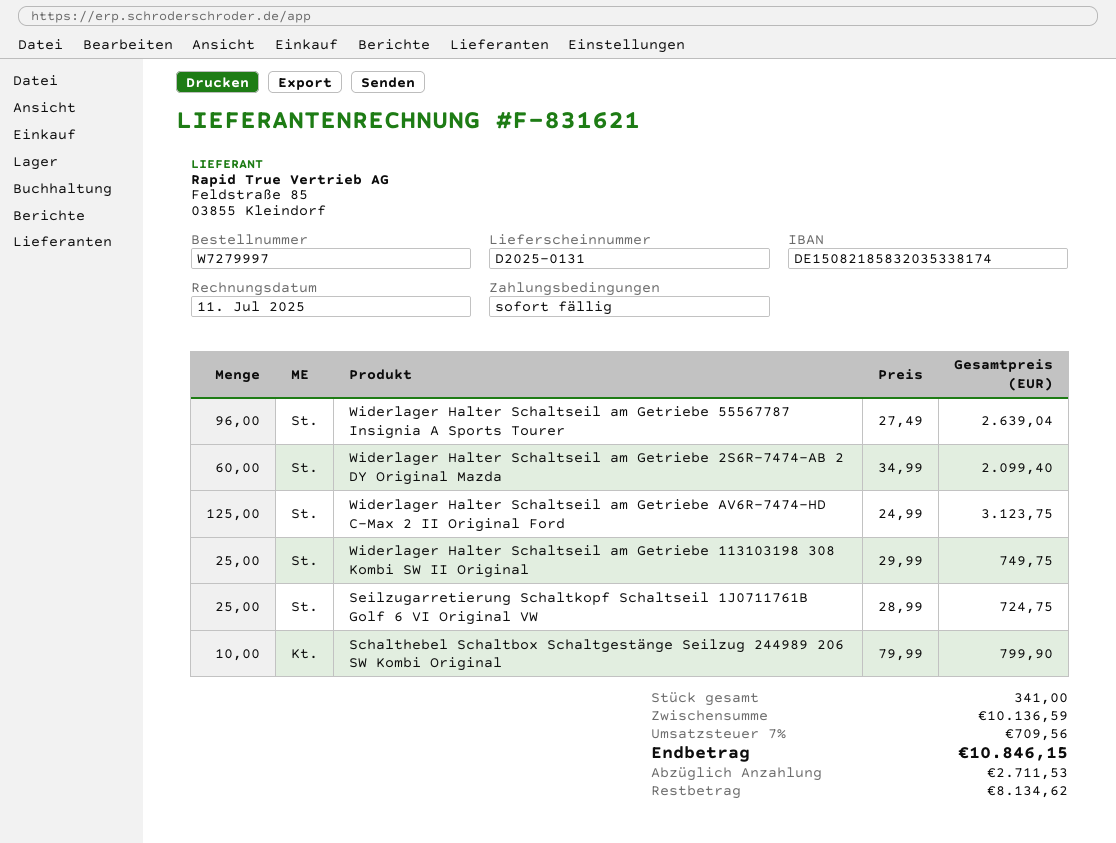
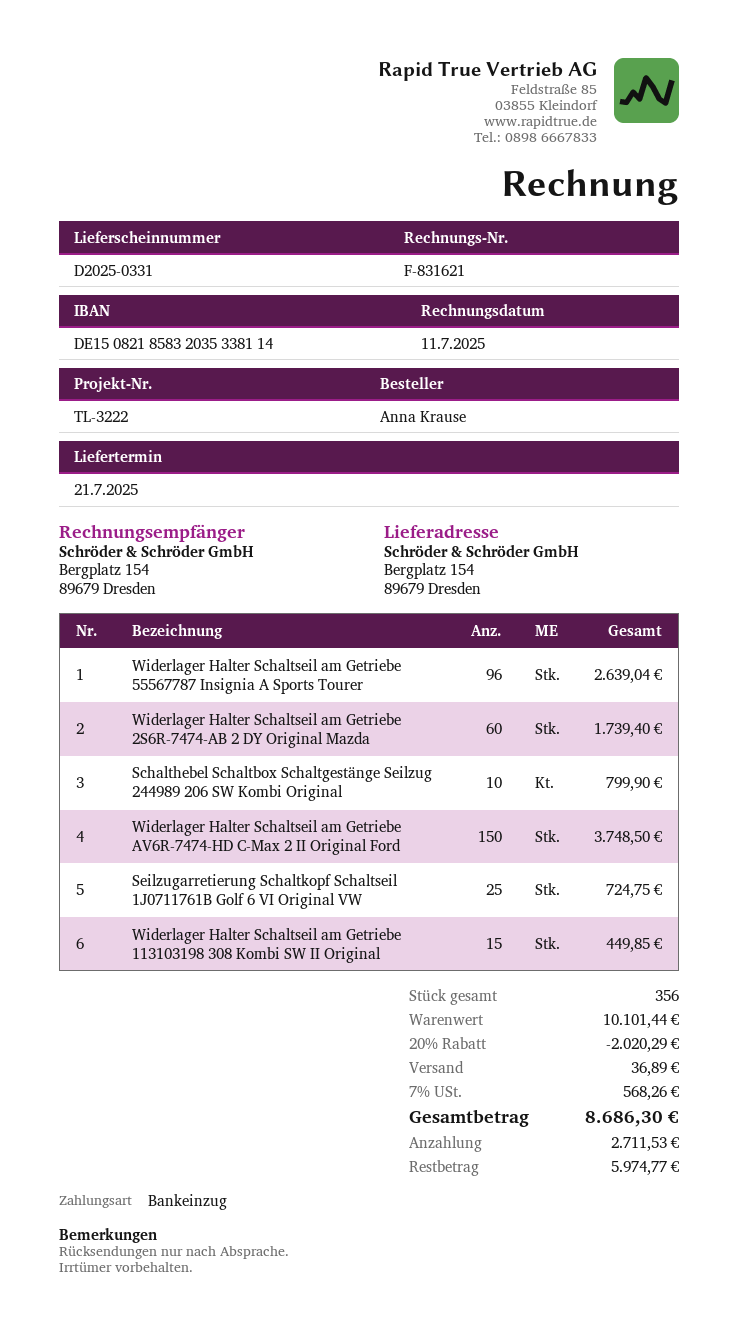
delivery note number: D2025-0131 -> D2025-0331
bank account: DE15082185832035338174 -> DE15082185832035338114
Widerlager Halter Schaltseil am Getriebe 2S6R-7474-AB 2 DY Original Mazda: 60 for 2099.40 -> 60 for 1739.40
Widerlager Halter Schaltseil am Getriebe AV6R-7474-HD C-Max 2 II Original Ford: 125 for 3123.75 -> 150 for 3748.50
Widerlager Halter Schaltseil am Getriebe 113103198 308 Kombi SW II Original: 25 for 749.75 -> 15 for 449.85
total quantity: 341 -> 356
subtotal: 10136.59 -> 10101.44
discount: none -> 20% = 2020.29
shipping: none -> 36.89
tax: 7% = 709.56 -> 7% = 568.26
total: 10846.15 -> 8686.30
balance: 8134.62 -> 5974.77

